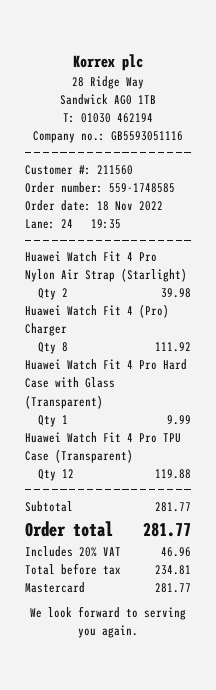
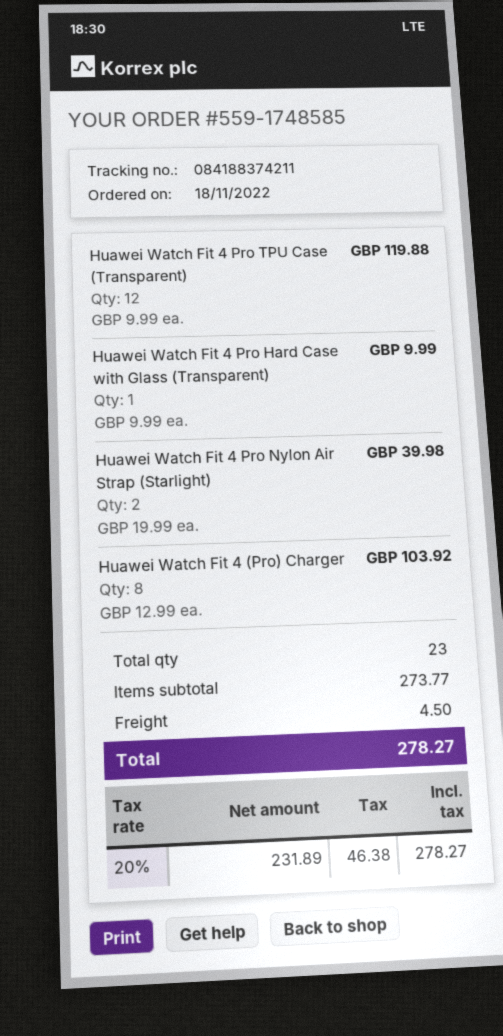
Huawei Watch Fit 4 (Pro) Charger: 8 for 111.92 -> 8 for 103.92
subtotal: 281.77 -> 273.77
shipping: none -> 4.50
net: 234.81 -> 231.89
tax: 20% = 46.96 -> 20% = 46.38
total: 281.77 -> 278.27

